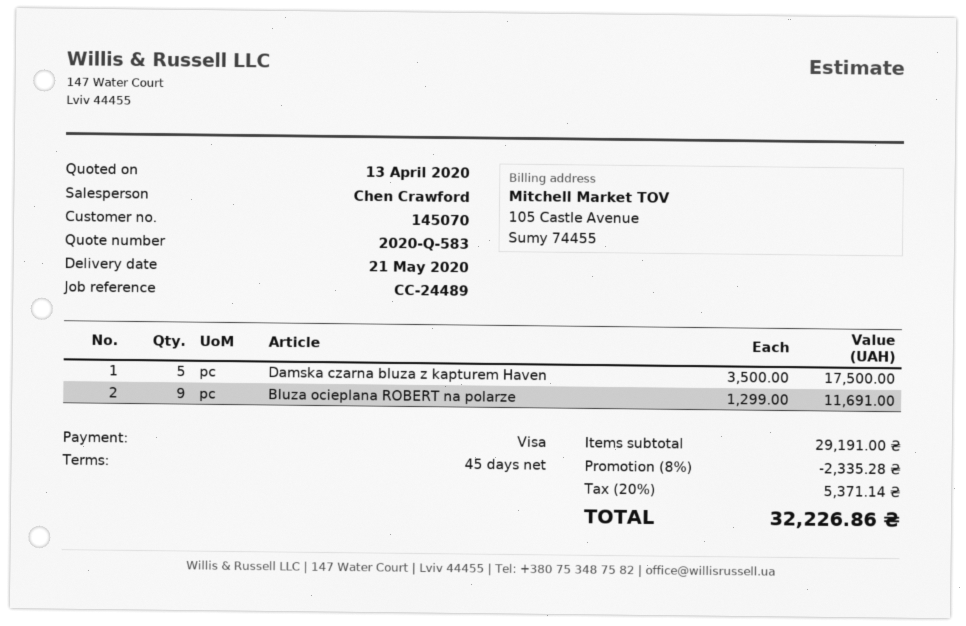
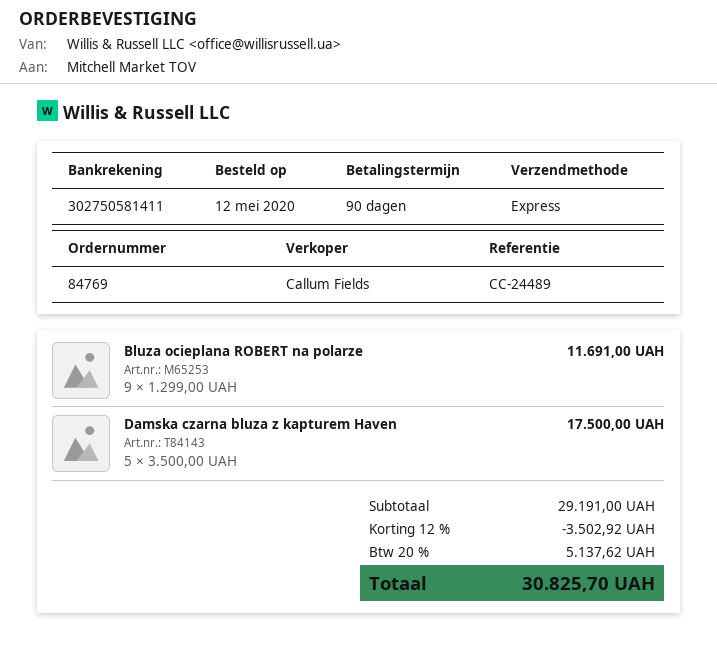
payment terms: 45 days -> 90 days
sales rep: Chen Crawford -> Callum Fields
discount: 8% = 2335.28 -> 12% = 3502.92
tax: 20% = 5371.14 -> 20% = 5137.62
total: 32226.86 -> 30825.70

